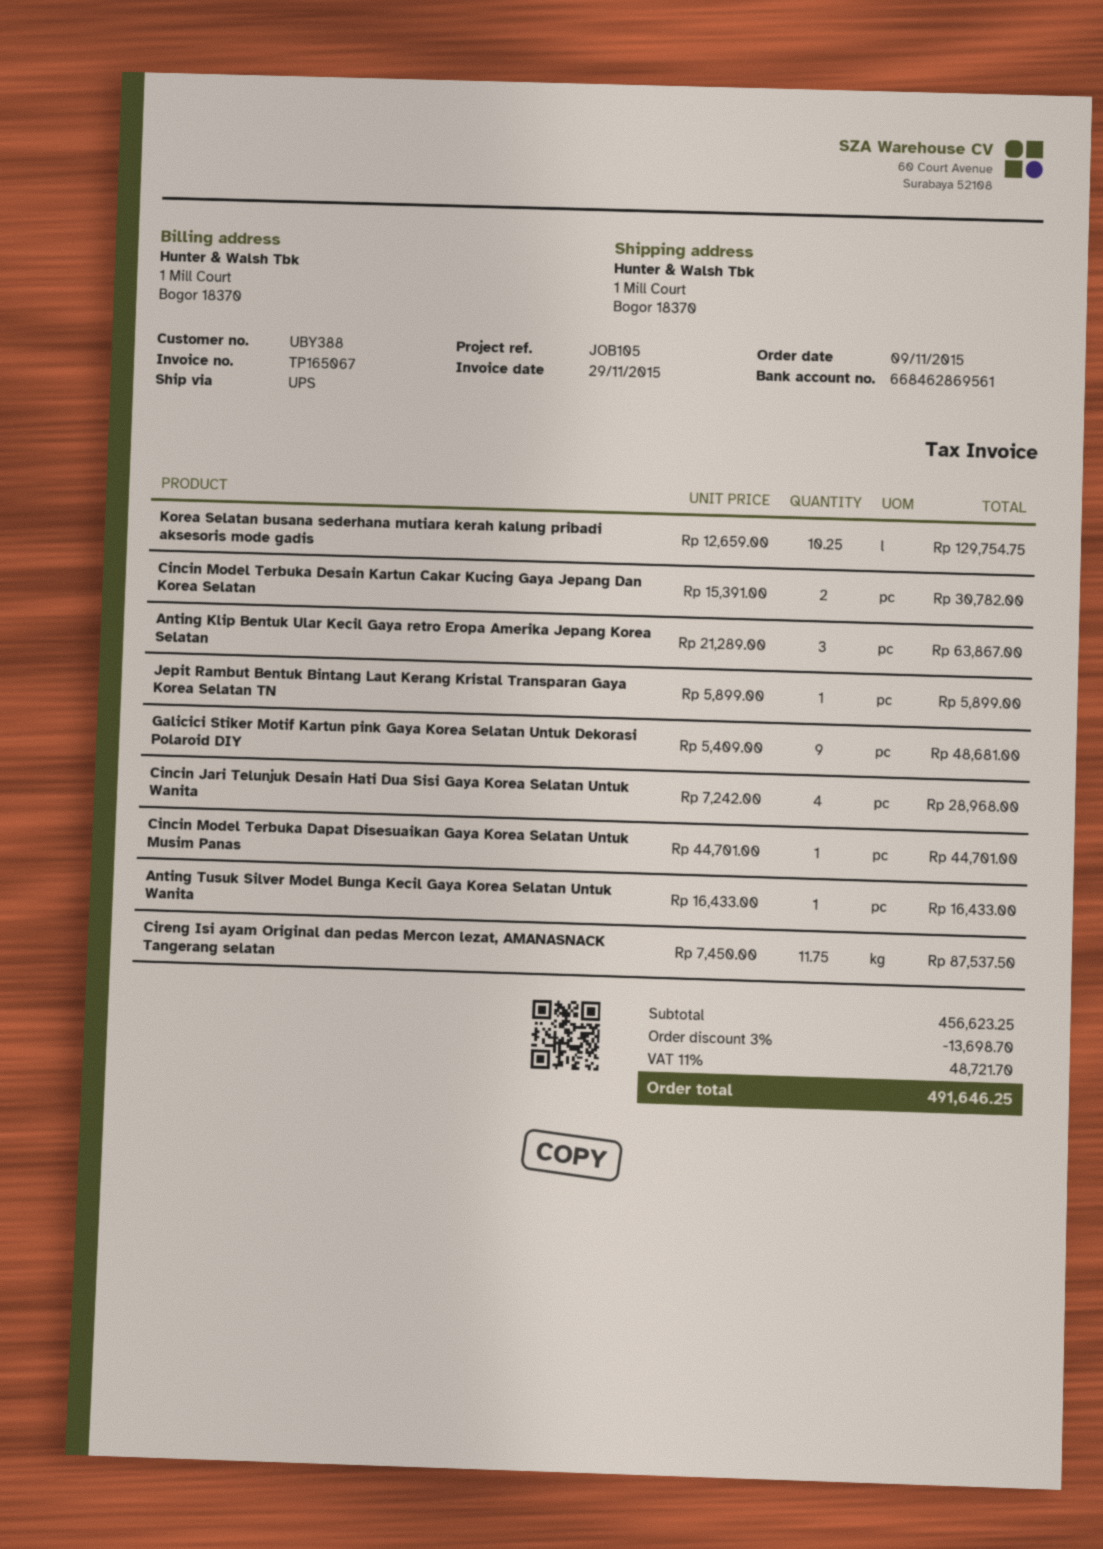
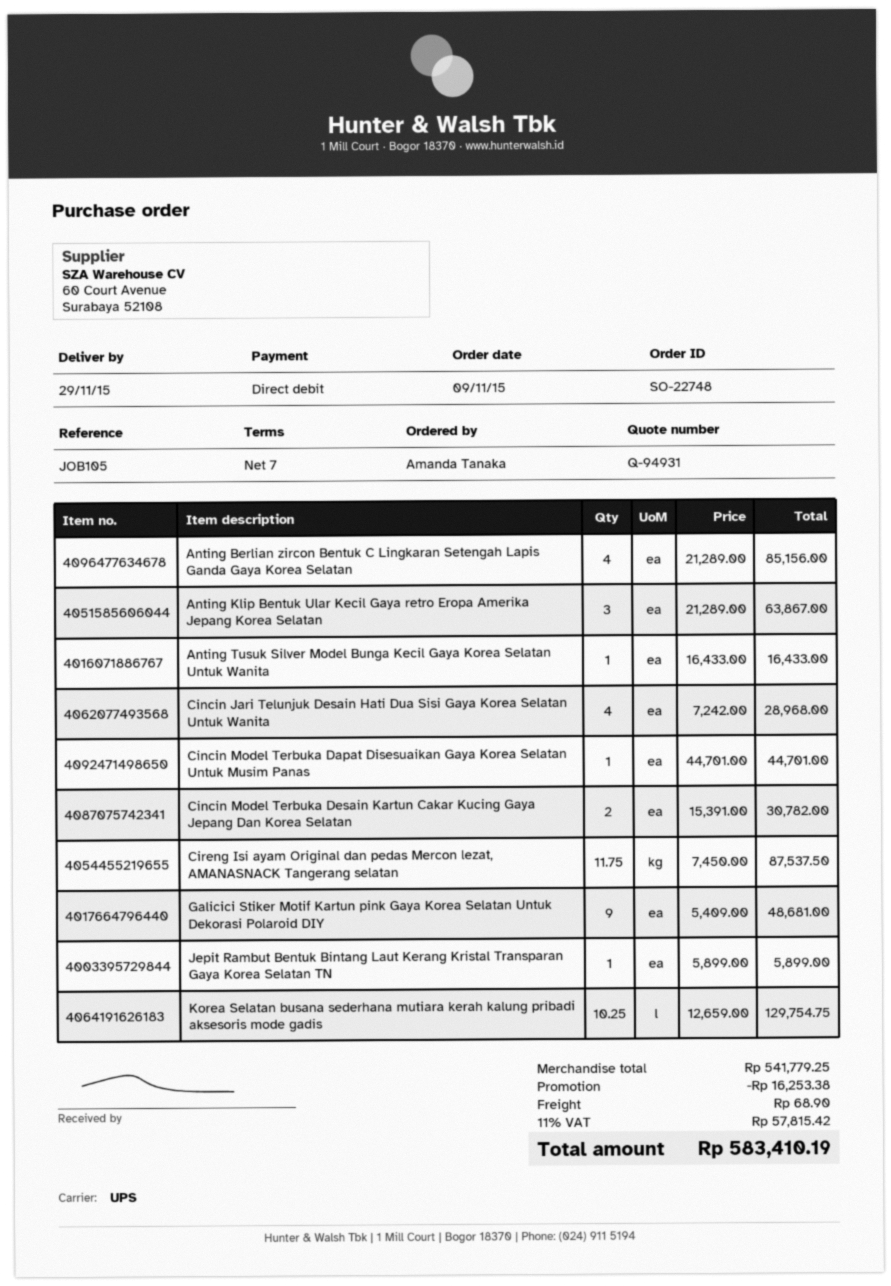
Anting Berlian zircon Bentuk C Lingkaran Setengah Lapis Ganda Gaya Korea Selatan: none -> 4 x 21289.00 = 85156.00
subtotal: 456623.25 -> 541779.25
discount: 13698.70 -> 16253.38
shipping: none -> 68.90
tax: 11% = 48721.70 -> 11% = 57815.42
total: 491646.25 -> 583410.19

